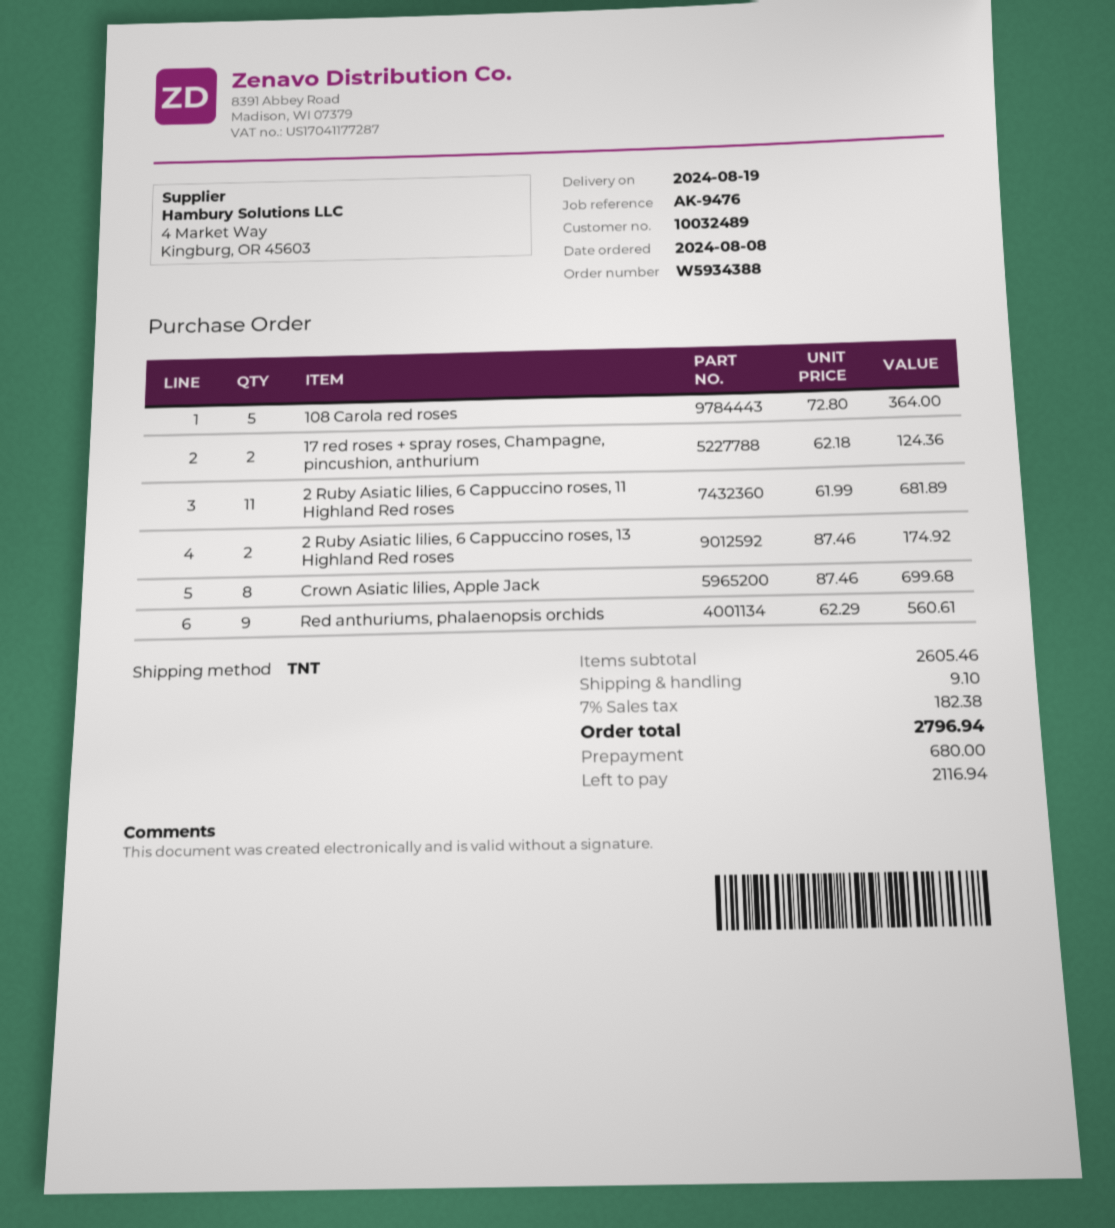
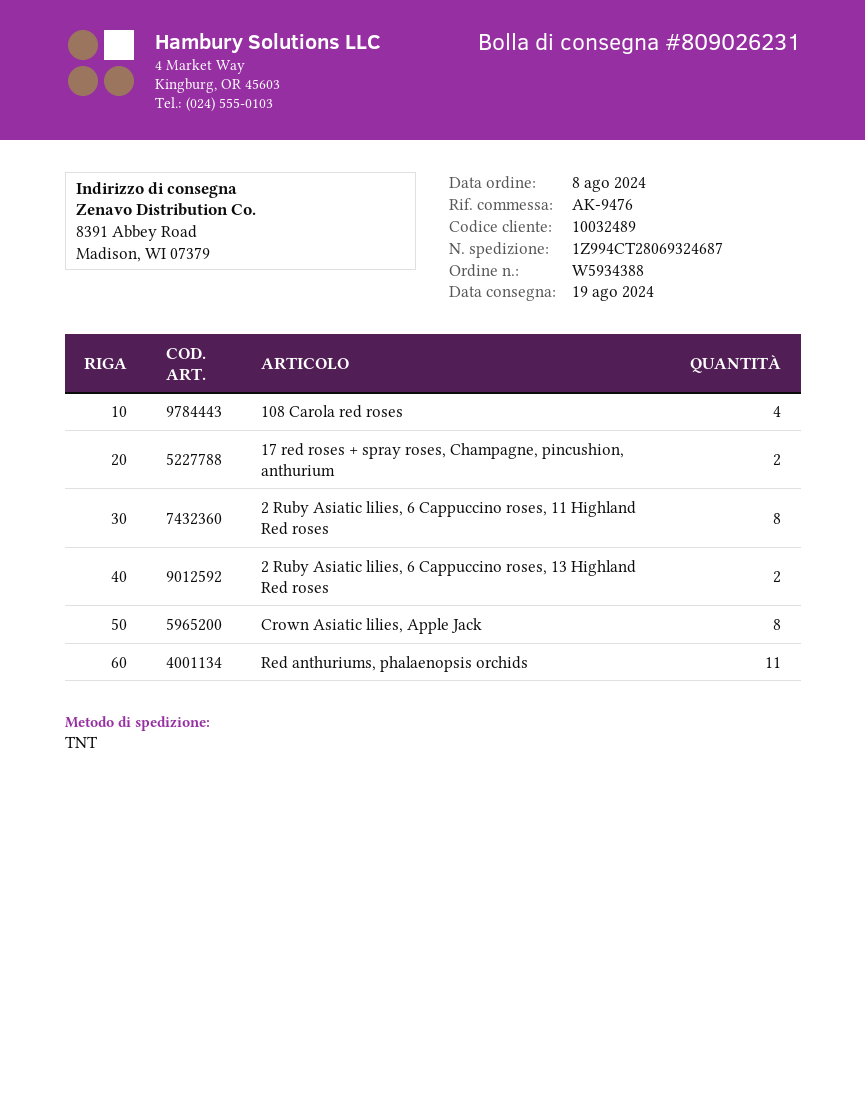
108 Carola red roses: 5 -> 4
2 Ruby Asiatic lilies, 6 Cappuccino roses, 11 Highland Red roses: 11 -> 8
Red anthuriums, phalaenopsis orchids: 9 -> 11

